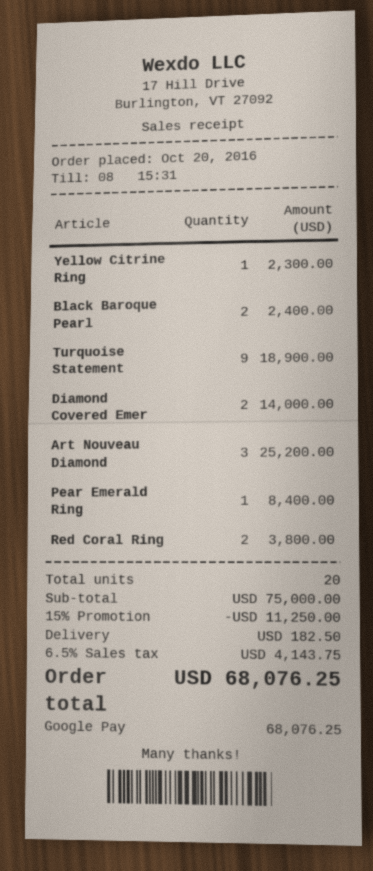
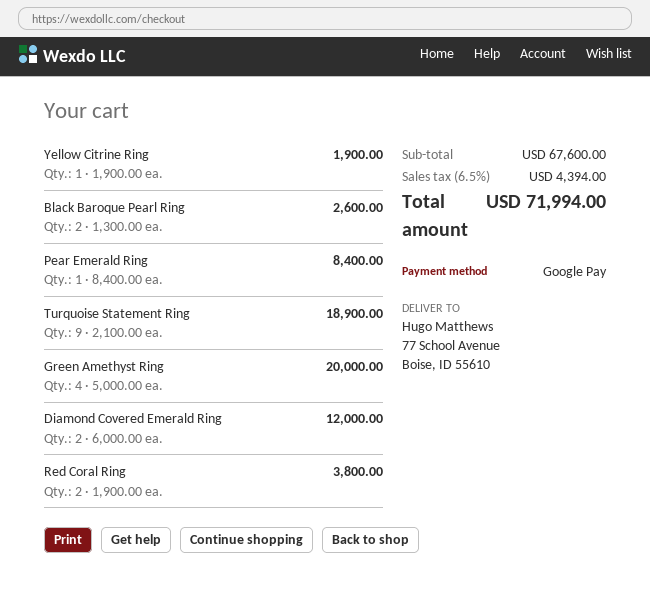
Yellow Citrine Ring: 1 for 2300.00 -> 1 for 1900.00
Black Baroque Pearl: 2 for 2400.00 -> 2 for 2600.00
Diamond Covered Emer: 2 for 14000.00 -> 2 for 12000.00
Art Nouveau Diamond: 3 for 25200.00 -> none
Green Amethyst Ring: none -> 4 for 20000.00
subtotal: 75000.00 -> 67600.00
discount: 15% = 11250.00 -> none
shipping: 182.50 -> none
tax: 6.5% = 4143.75 -> 6.5% = 4394.00
total: 68076.25 -> 71994.00

